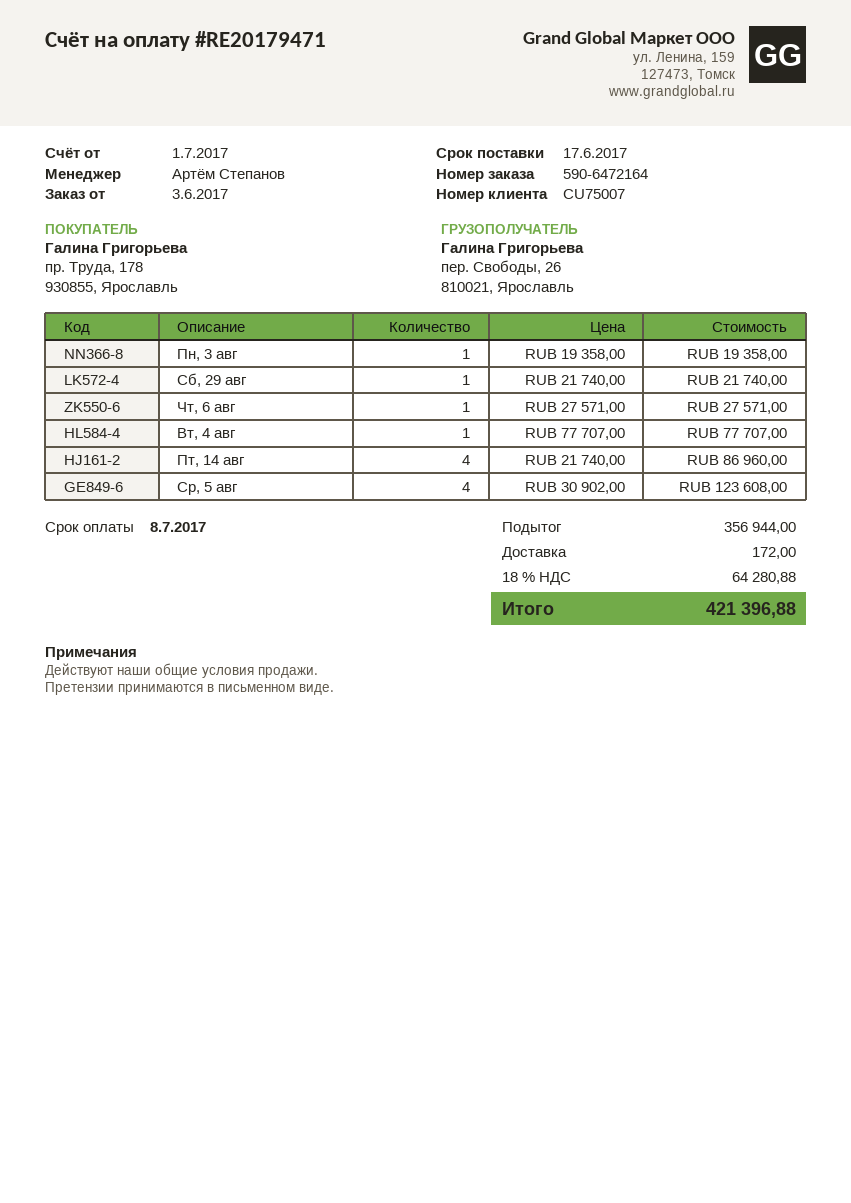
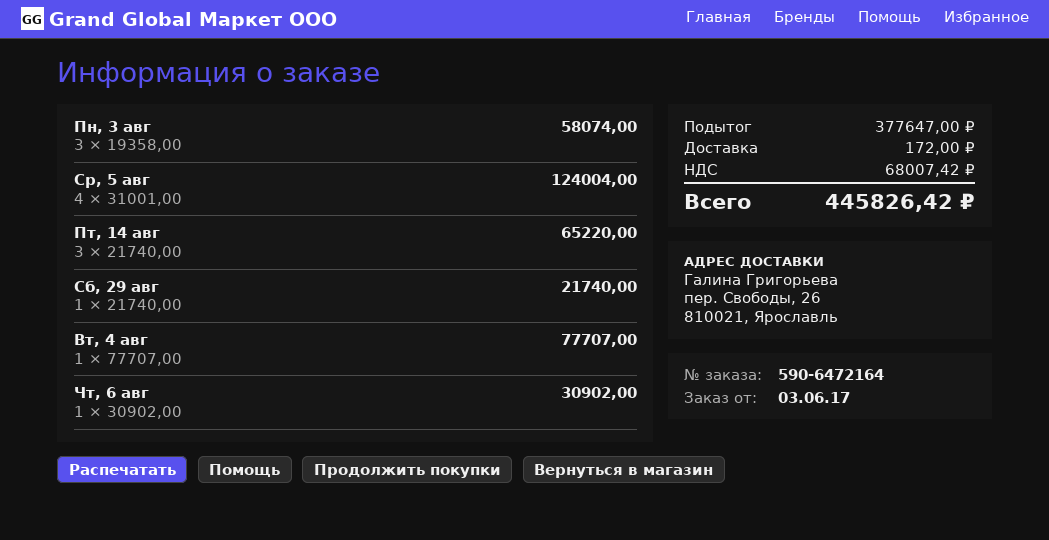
Пн, 3 авг: 1 x 19358.00 = 19358.00 -> 3 x 19358.00 = 58074.00
Чт, 6 авг: 1 x 27571.00 = 27571.00 -> 1 x 30902.00 = 30902.00
Пт, 14 авг: 4 x 21740.00 = 86960.00 -> 3 x 21740.00 = 65220.00
Ср, 5 авг: 4 x 30902.00 = 123608.00 -> 4 x 31001.00 = 124004.00
subtotal: 356944.00 -> 377647.00
tax: 64280.88 -> 68007.42
total: 421396.88 -> 445826.42

